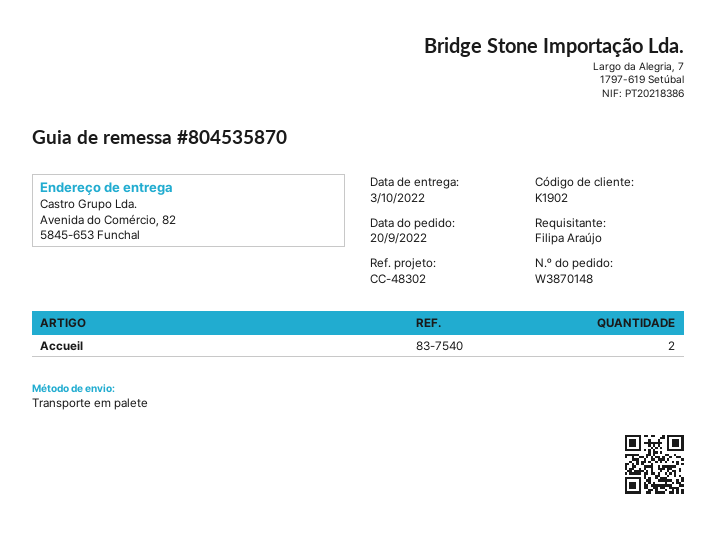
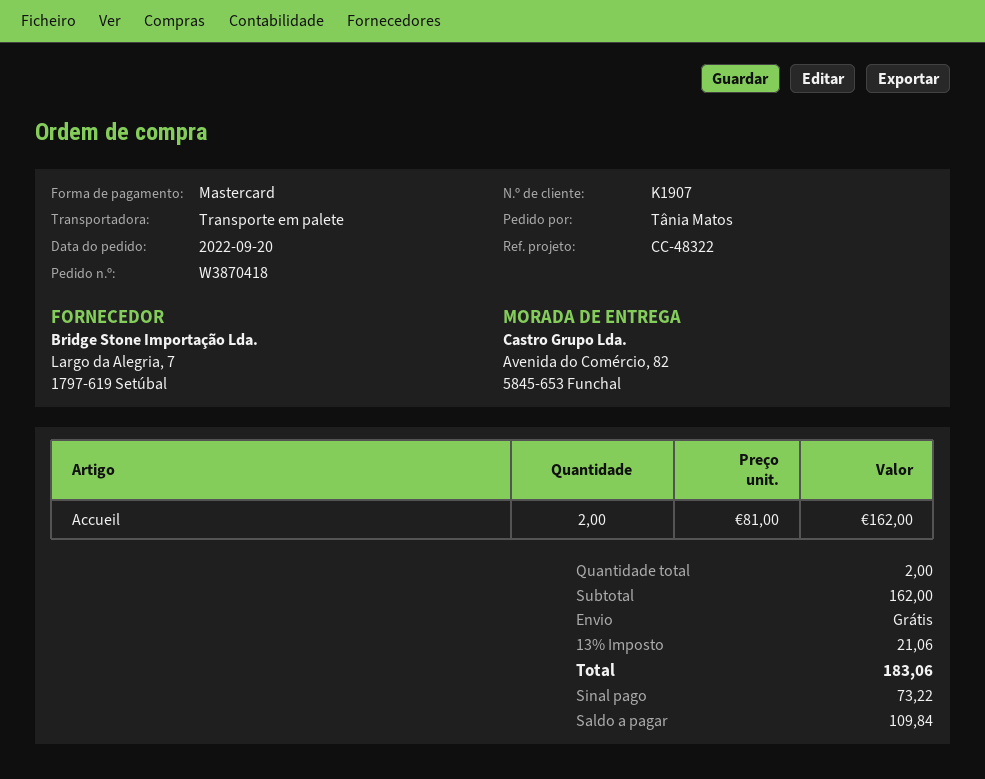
order number: W3870148 -> W3870418
customer number: K1902 -> K1907
reference: CC-48302 -> CC-48322
ordered by: Filipa Araújo -> Tânia Matos

